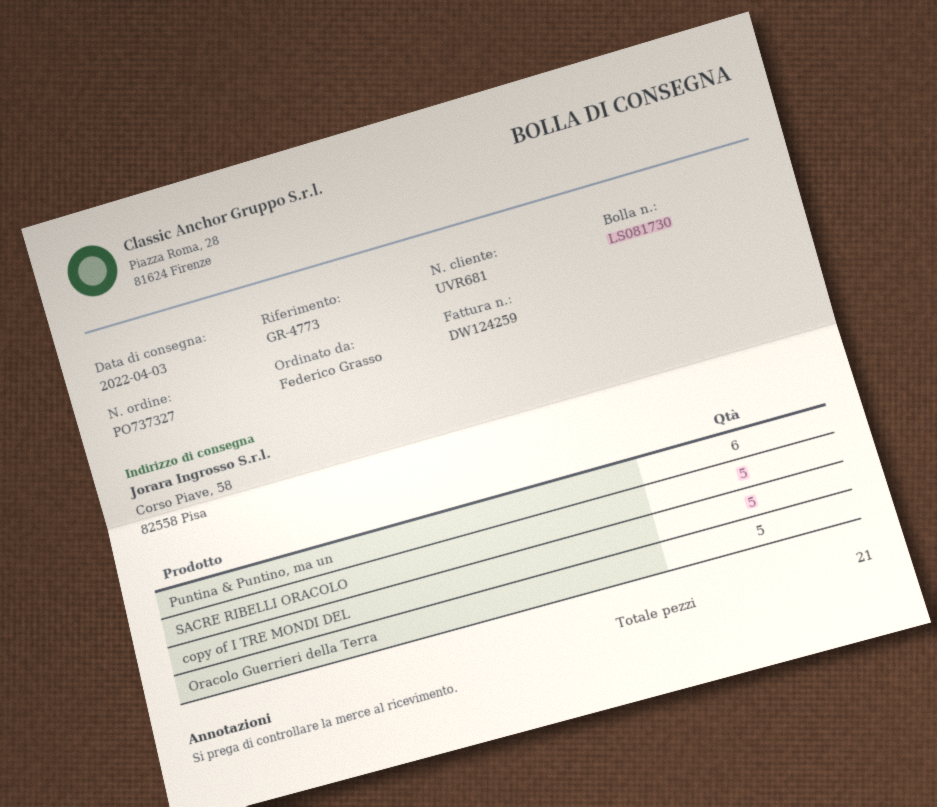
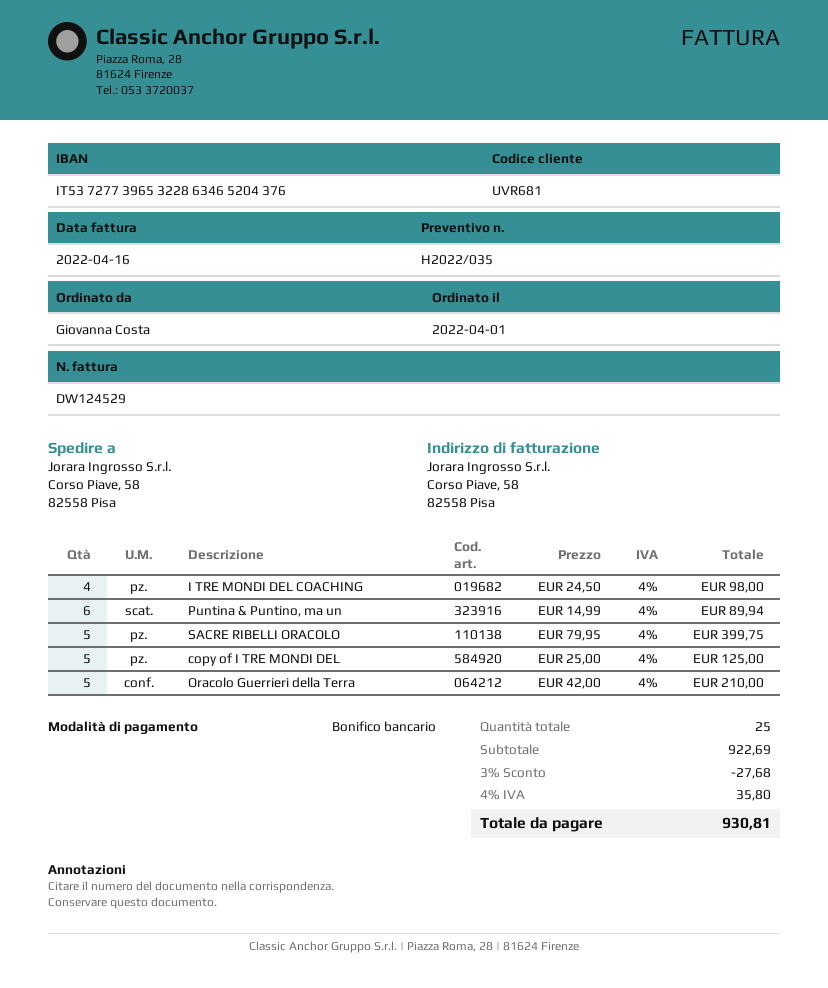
invoice number: DW124259 -> DW124529
ordered by: Federico Grasso -> Giovanna Costa
I TRE MONDI DEL COACHING: none -> 4
total quantity: 21 -> 25

